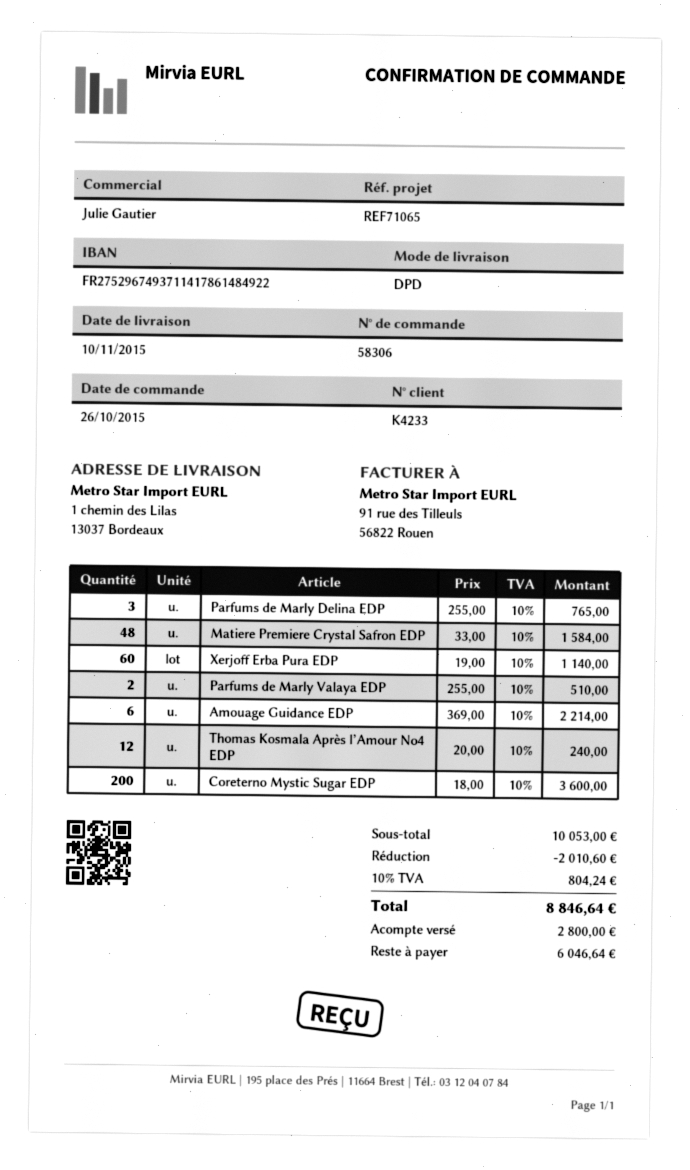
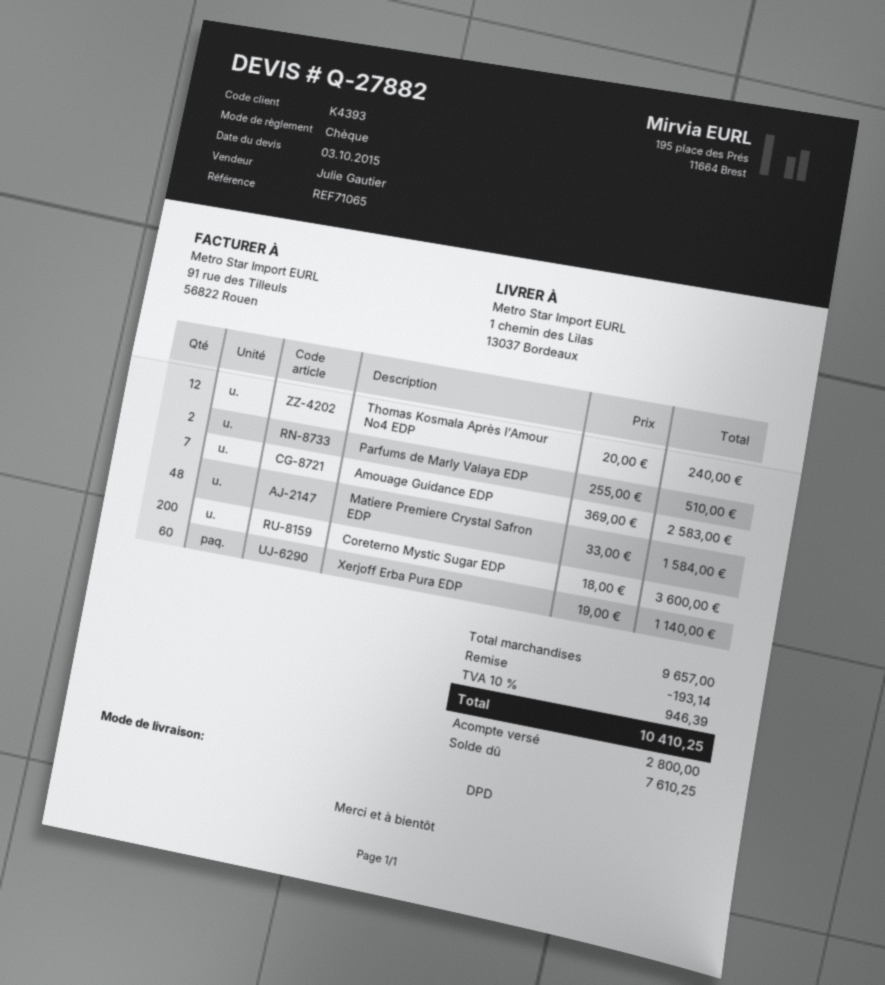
customer number: K4233 -> K4393
Parfums de Marly Delina EDP: 3 x 255.00 = 765.00 -> none
Amouage Guidance EDP: 6 x 369.00 = 2214.00 -> 7 x 369.00 = 2583.00
subtotal: 10053.00 -> 9657.00
discount: 2010.60 -> 193.14
tax: 10% = 804.24 -> 10% = 946.39
total: 8846.64 -> 10410.25
balance: 6046.64 -> 7610.25

